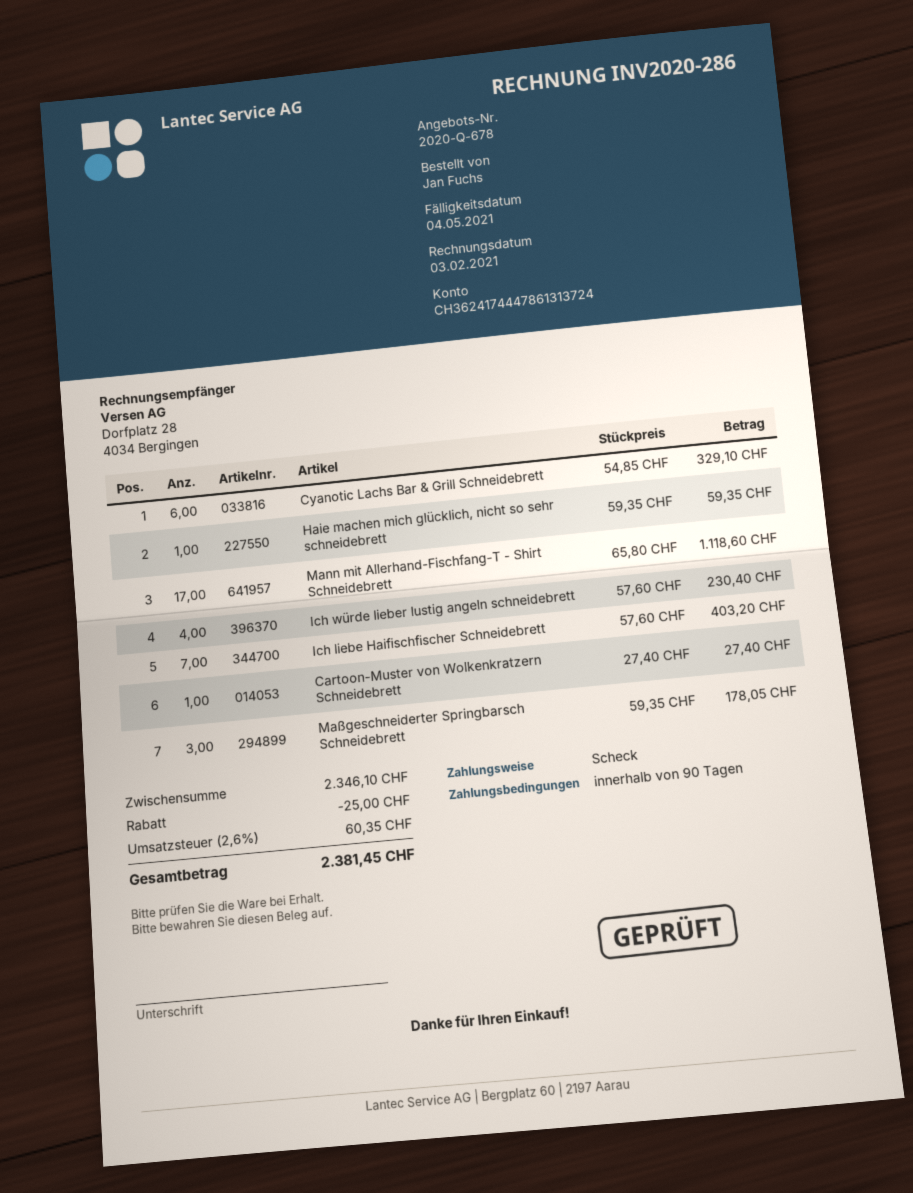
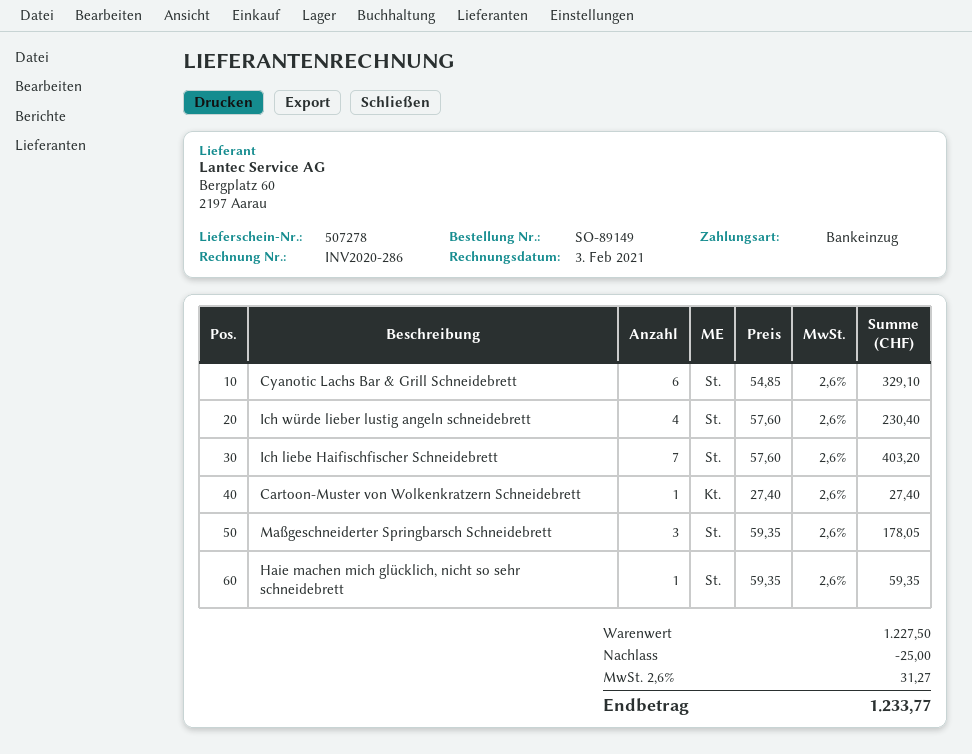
payment method: cheque -> direct debit
Mann mit Allerhand-Fischfang-T - Shirt Schneidebrett: 17 x 65.80 = 1118.60 -> none
subtotal: 2346.10 -> 1227.50
tax: 2.6% = 60.35 -> 2.6% = 31.27
total: 2381.45 -> 1233.77

